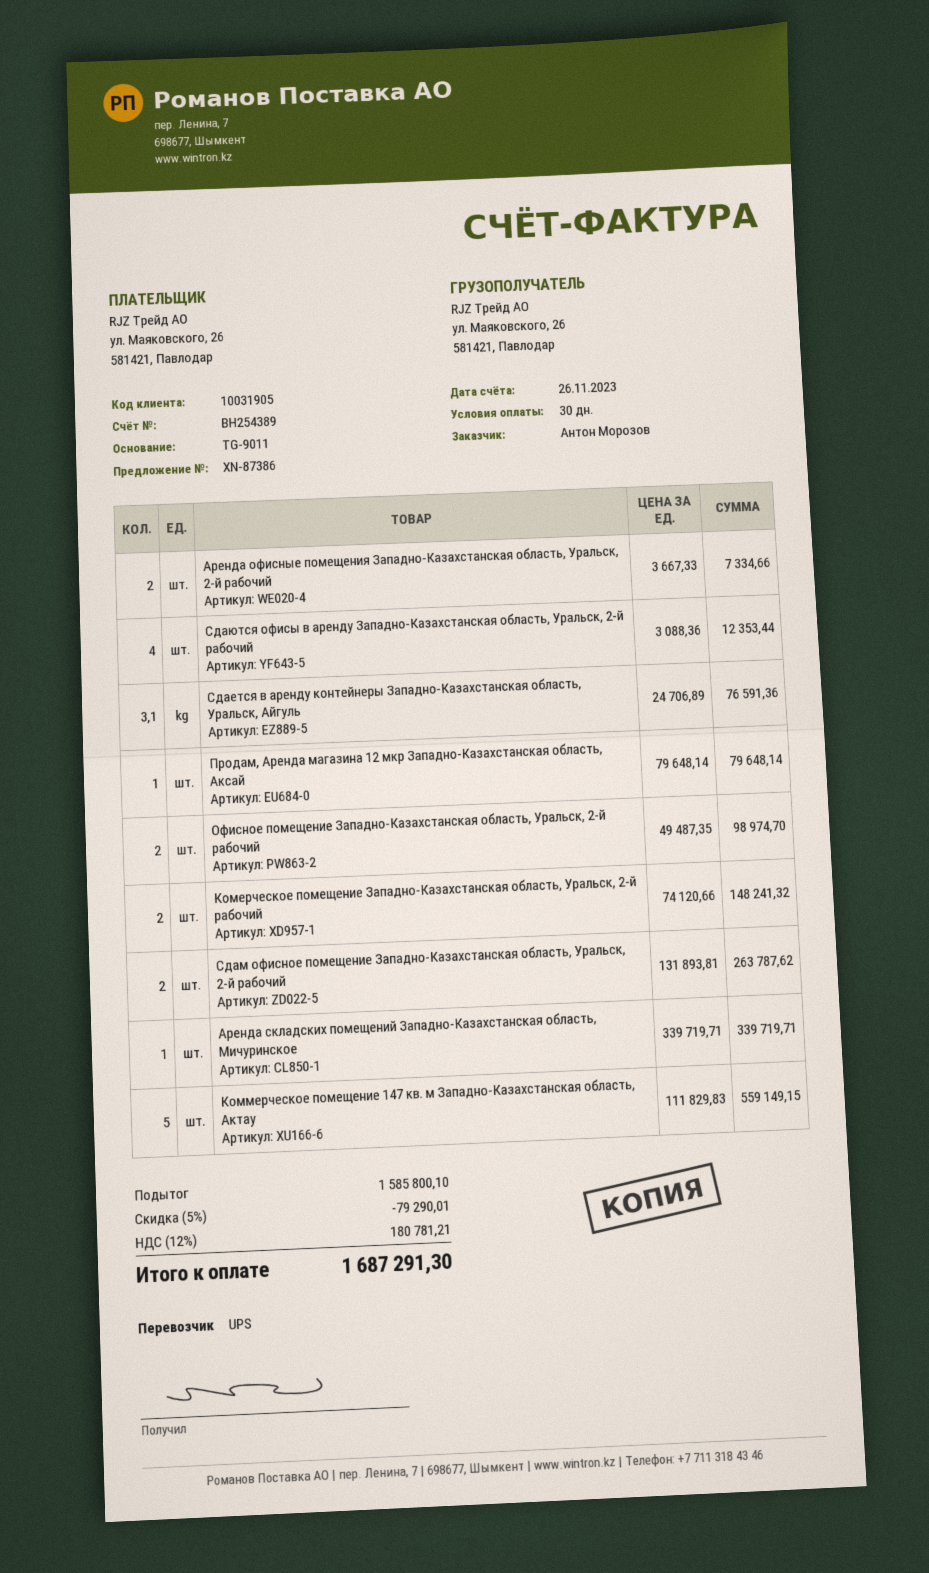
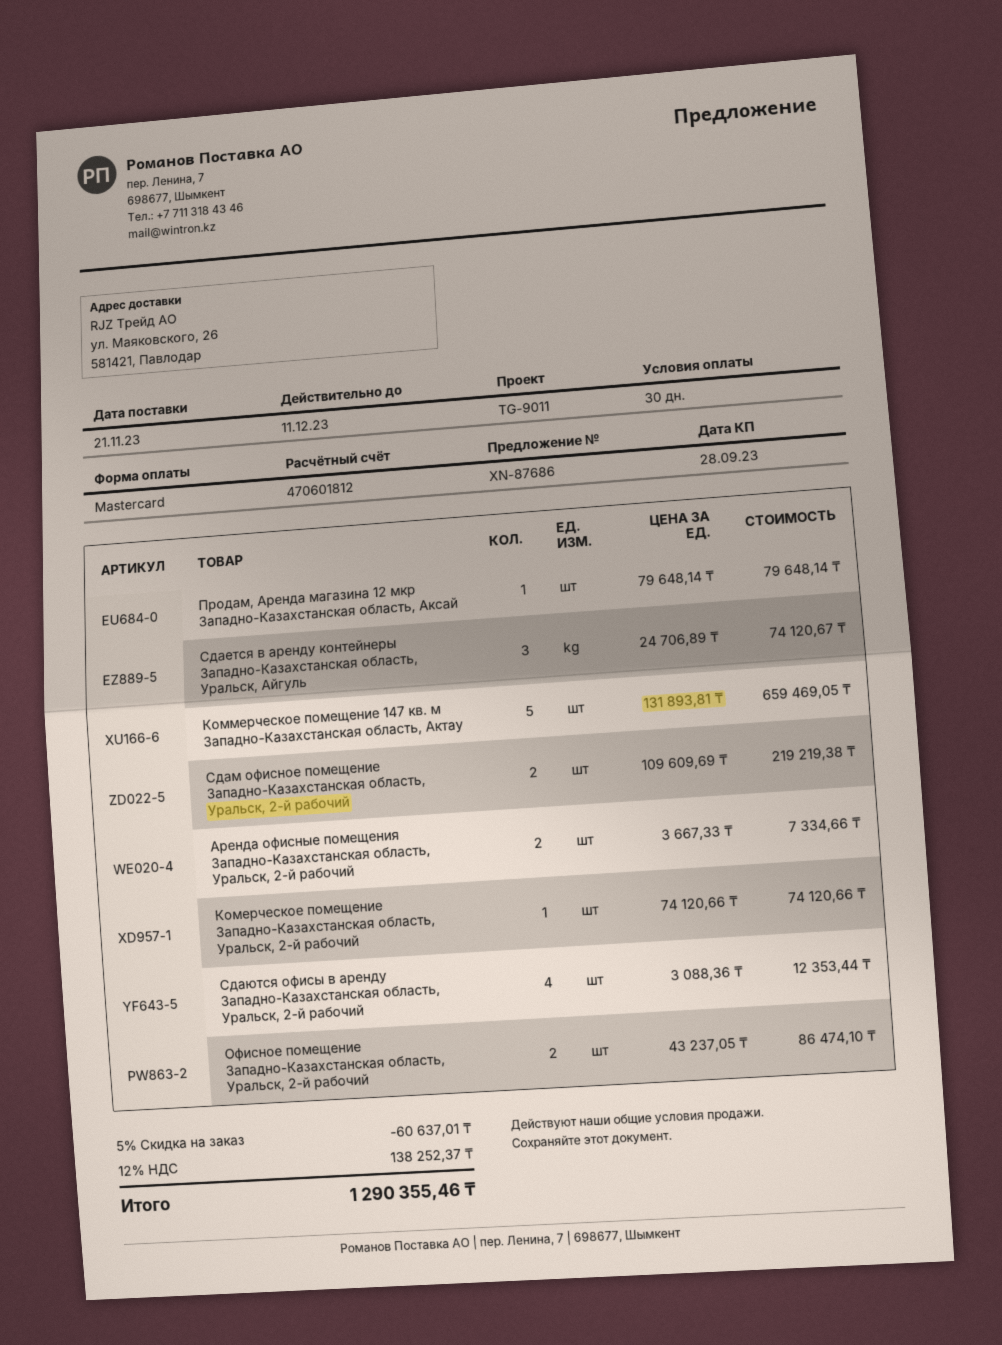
quote number: XN-87386 -> XN-87686
Сдается в аренду контейнеры Западно-Казахстанская область, Уральск, Айгуль: 3.1 x 24706.89 = 76591.36 -> 3 x 24706.89 = 74120.67
Офисное помещение Западно-Казахстанская область, Уральск, 2-й рабочий: 2 x 49487.35 = 98974.70 -> 2 x 43237.05 = 86474.10
Комерческое помещение Западно-Казахстанская область, Уральск, 2-й рабочий: 2 x 74120.66 = 148241.32 -> 1 x 74120.66 = 74120.66
Сдам офисное помещение Западно-Казахстанская область, Уральск, 2-й рабочий: 2 x 131893.81 = 263787.62 -> 2 x 109609.69 = 219219.38
Аренда складских помещений Западно-Казахстанская область, Мичуринское: 1 x 339719.71 = 339719.71 -> none
Коммерческое помещение 147 кв. м Западно-Казахстанская область, Актау: 5 x 111829.83 = 559149.15 -> 5 x 131893.81 = 659469.05
discount: 5% = 79290.01 -> 5% = 60637.01
tax: 12% = 180781.21 -> 12% = 138252.37
total: 1687291.30 -> 1290355.46

